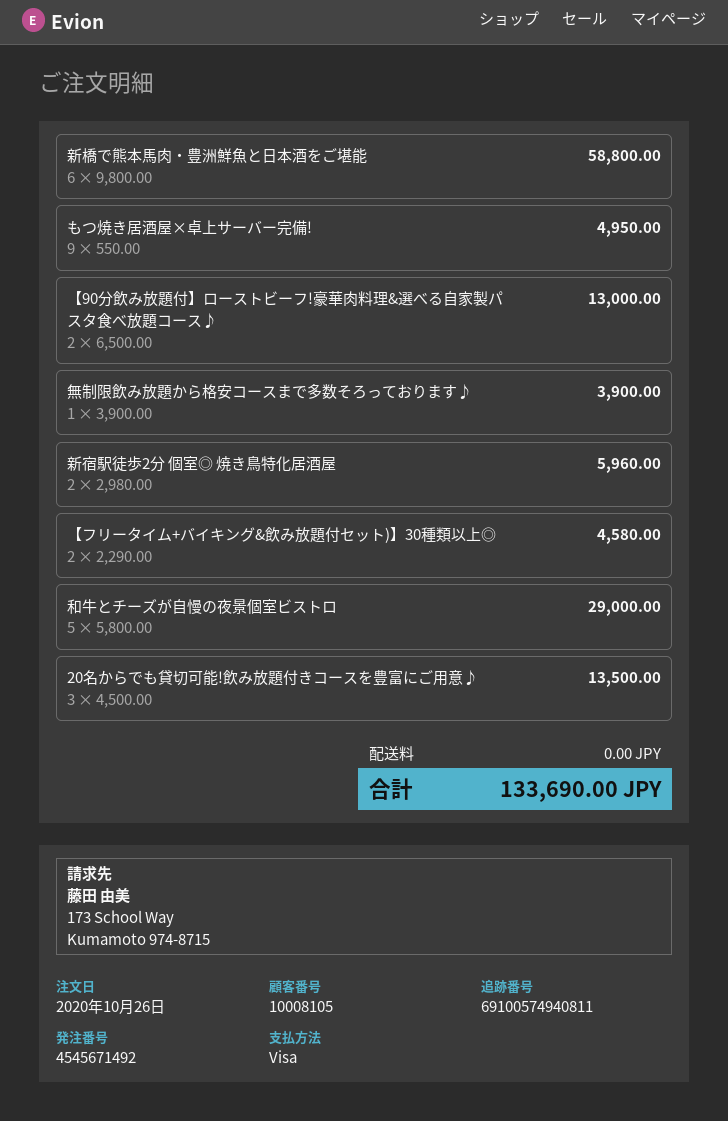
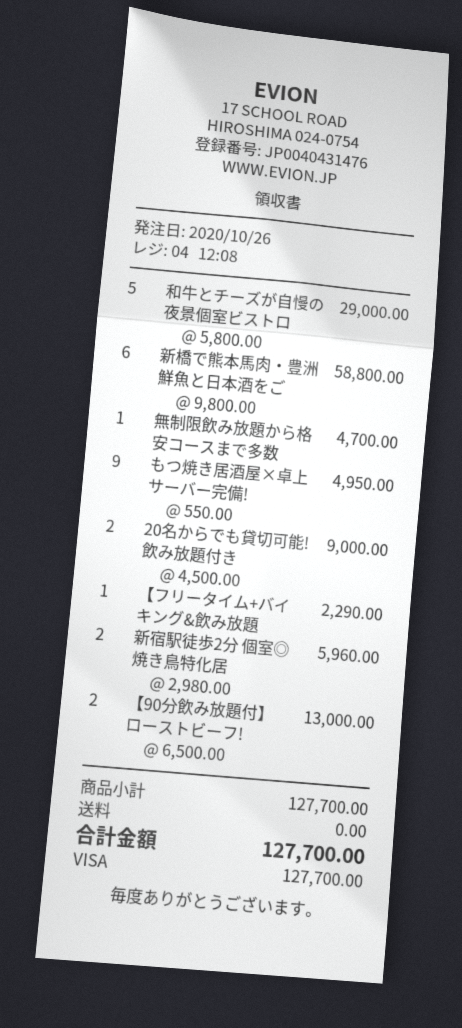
無制限飲み放題から格安コースまで多数そろっております♪: 1 x 3900.00 = 3900.00 -> 1 x 4700.00 = 4700.00
【フリータイム+バイキング&飲み放題付セット)】30種類以上◎: 2 x 2290.00 = 4580.00 -> 1 x 2290.00 = 2290.00
20名からでも貸切可能!飲み放題付きコースを豊富にご用意♪: 3 x 4500.00 = 13500.00 -> 2 x 4500.00 = 9000.00
total: 133690.00 -> 127700.00

